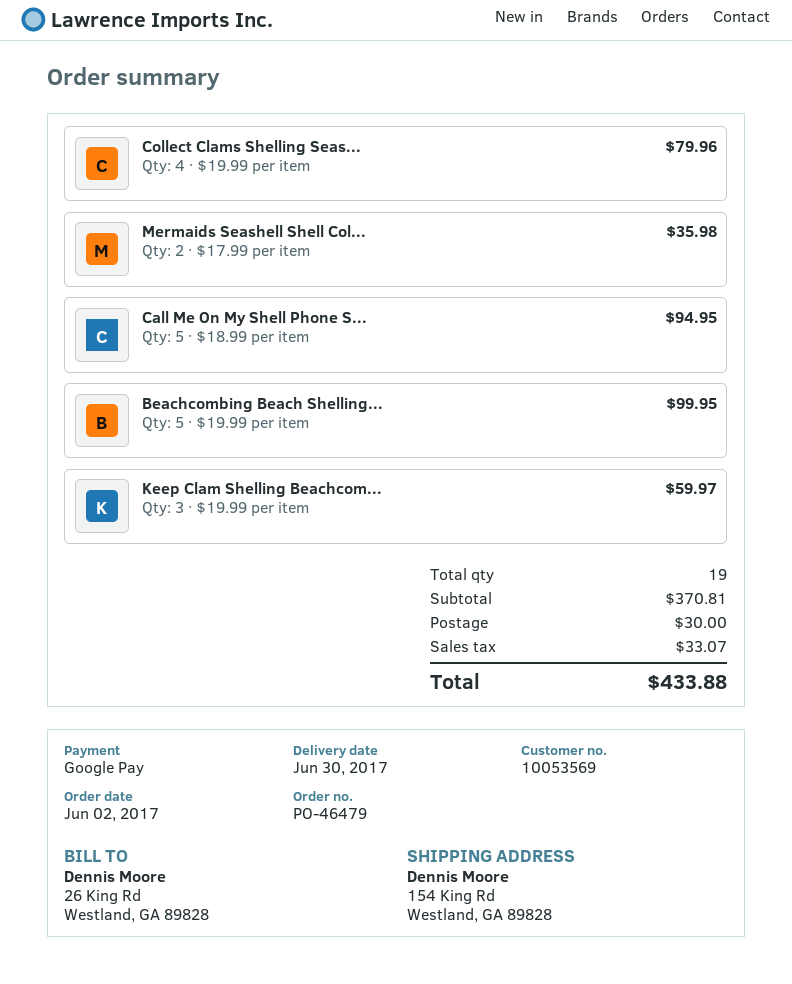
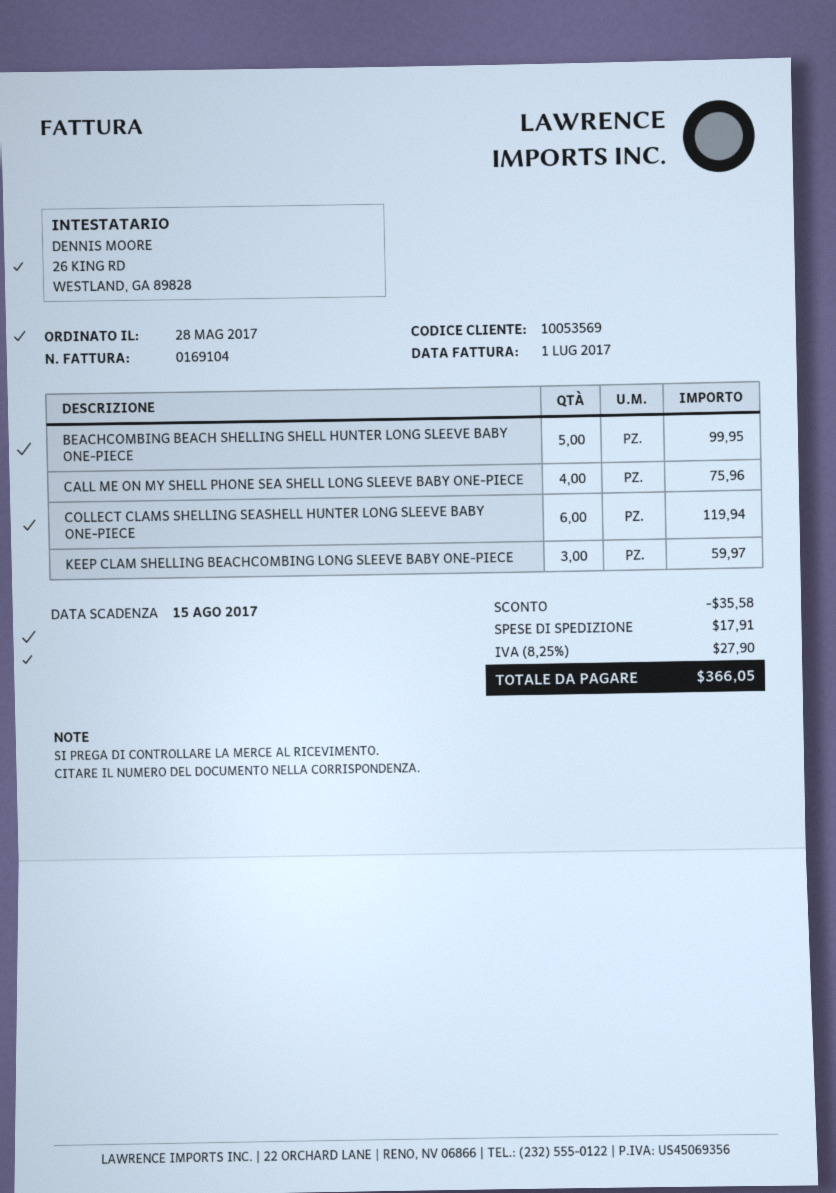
order date: 2017-06-02 -> 2017-05-28
Collect Clams Shelling Seas...: 4 for 79.96 -> 6 for 119.94
Mermaids Seashell Shell Col...: 2 for 35.98 -> none
Call Me On My Shell Phone S...: 5 for 94.95 -> 4 for 75.96
discount: none -> 35.58
shipping: 30.00 -> 17.91
tax: 33.07 -> 27.90
total: 433.88 -> 366.05

